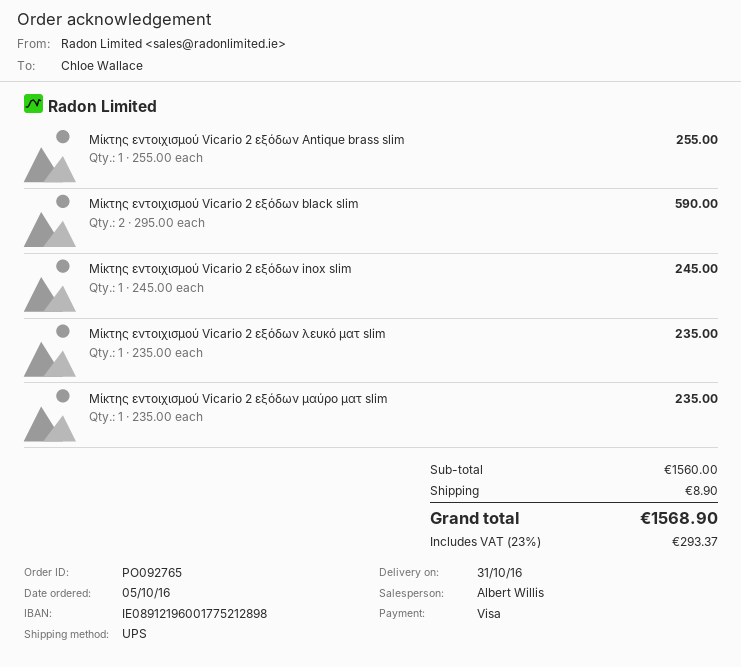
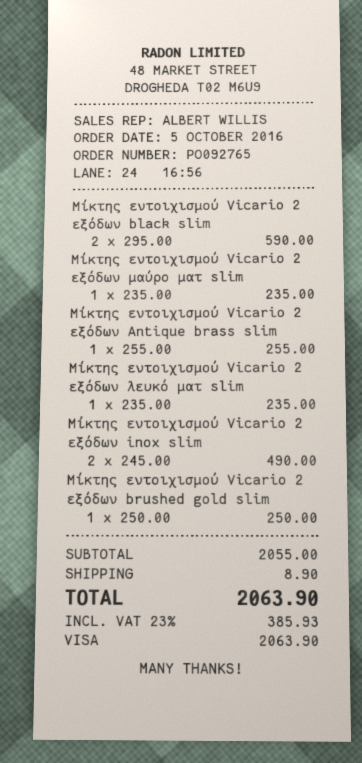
Μίκτης εντοιχισμού Vicario 2 εξόδων inox slim: 1 x 245.00 = 245.00 -> 2 x 245.00 = 490.00
Μίκτης εντοιχισμού Vicario 2 εξόδων brushed gold slim: none -> 1 x 250.00 = 250.00
subtotal: 1560.00 -> 2055.00
tax: 23% = 293.37 -> 23% = 385.93
total: 1568.90 -> 2063.90

